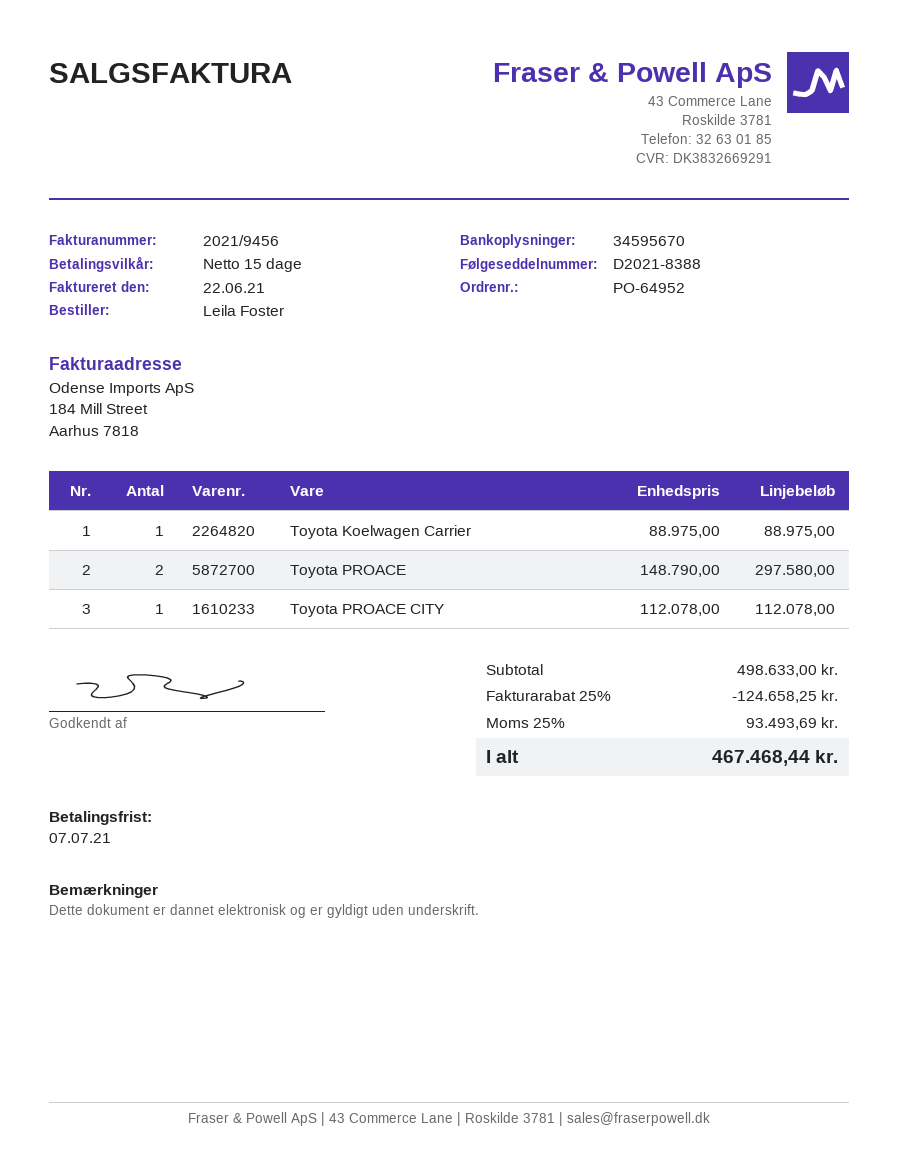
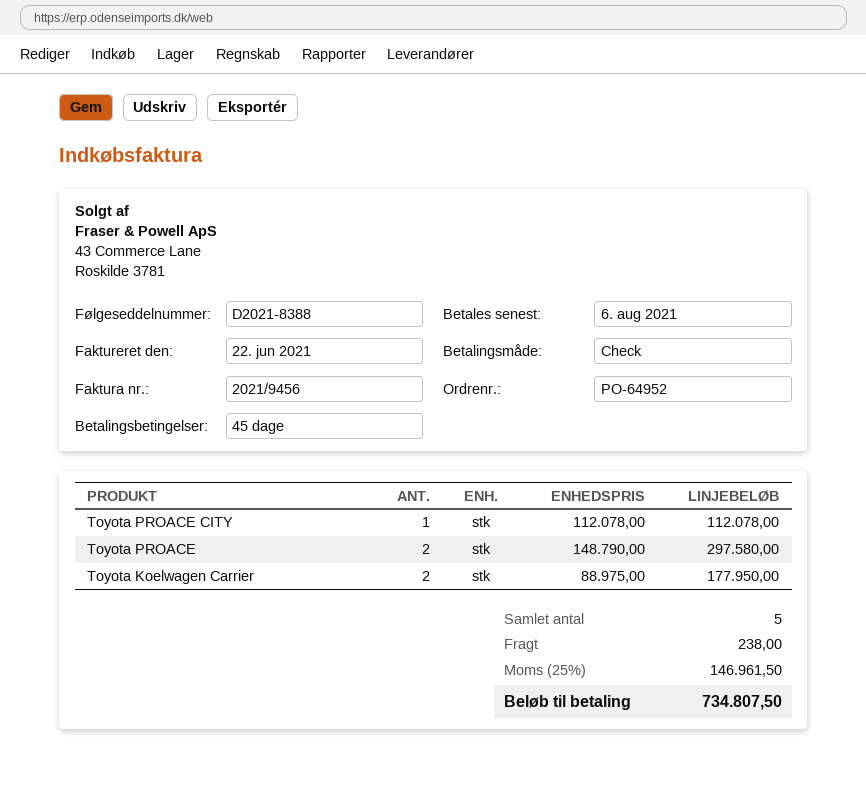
payment terms: 15 days -> 45 days
due date: 2021-07-07 -> 2021-08-06
Toyota Koelwagen Carrier: 1 x 88975.00 = 88975.00 -> 2 x 88975.00 = 177950.00
discount: 25% = 124658.25 -> none
shipping: none -> 238.00
tax: 25% = 93493.69 -> 25% = 146961.50
total: 467468.44 -> 734807.50

